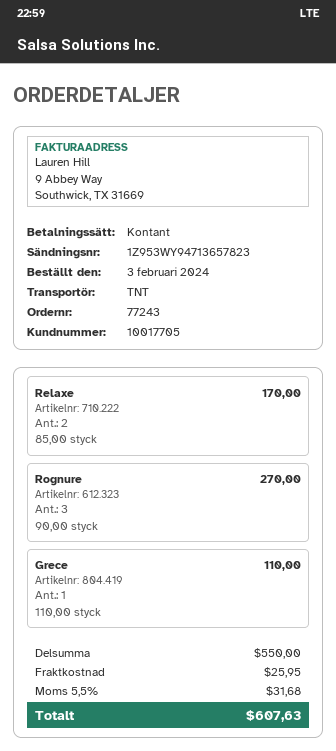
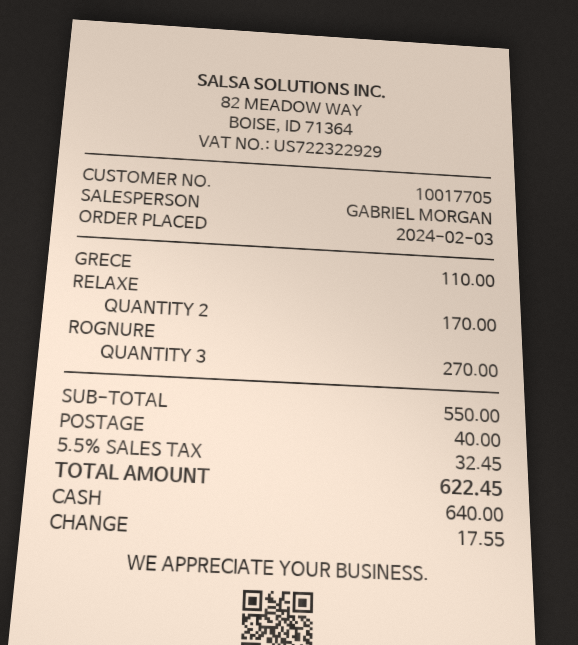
shipping: 25.95 -> 40.00
tax: 5.5% = 31.68 -> 5.5% = 32.45
total: 607.63 -> 622.45

